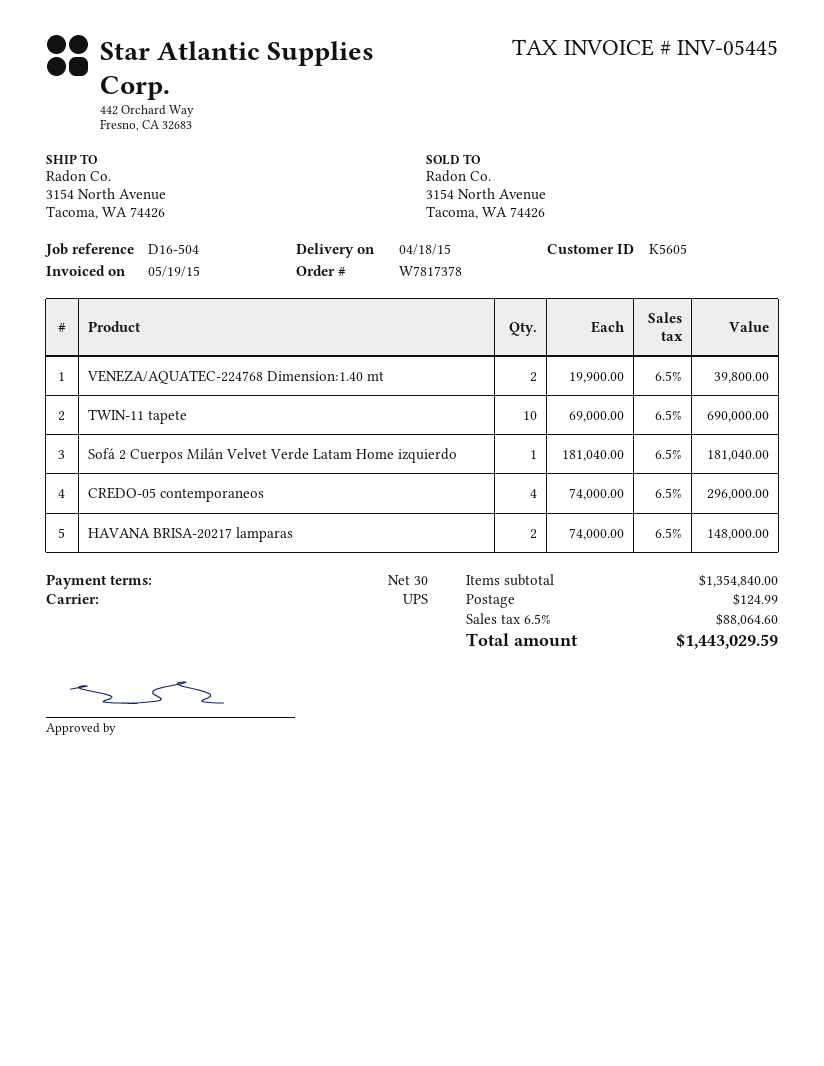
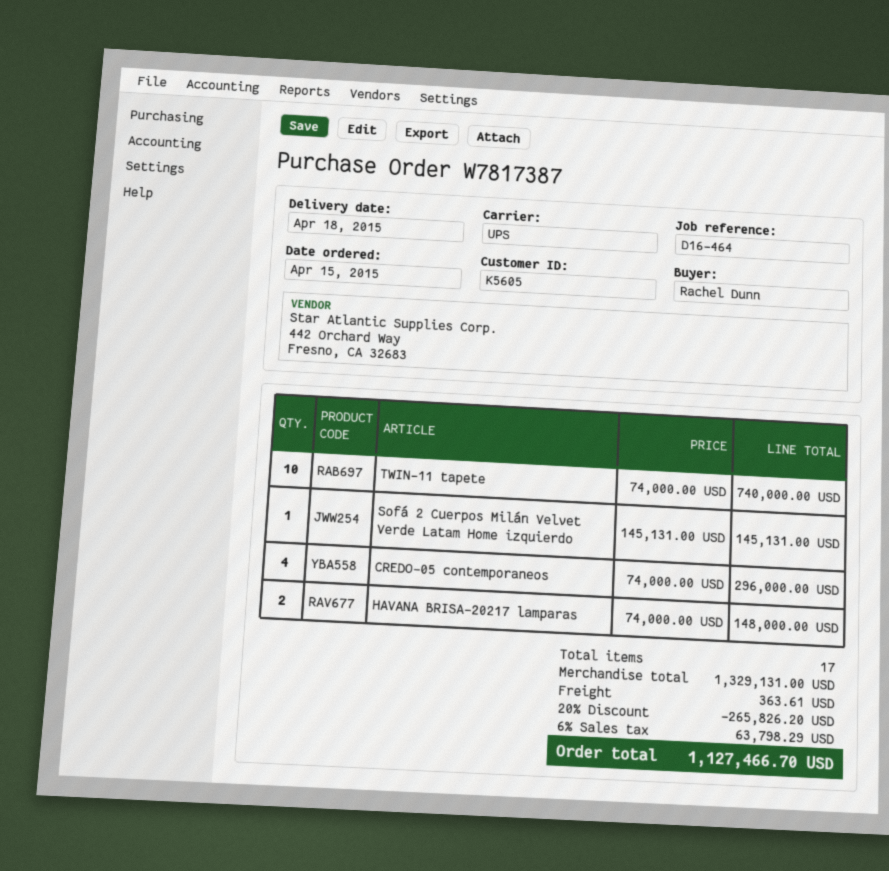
order number: W7817378 -> W7817387
reference: D16-504 -> D16-464
VENEZA/AQUATEC-224768 Dimension:1.40 mt: 2 x 19900.00 = 39800.00 -> none
TWIN-11 tapete: 10 x 69000.00 = 690000.00 -> 10 x 74000.00 = 740000.00
Sofá 2 Cuerpos Milán Velvet Verde Latam Home izquierdo: 1 x 181040.00 = 181040.00 -> 1 x 145131.00 = 145131.00
subtotal: 1354840.00 -> 1329131.00
discount: none -> 20% = 265826.20
shipping: 124.99 -> 363.61
tax: 6.5% = 88064.60 -> 6% = 63798.29
total: 1443029.59 -> 1127466.70

